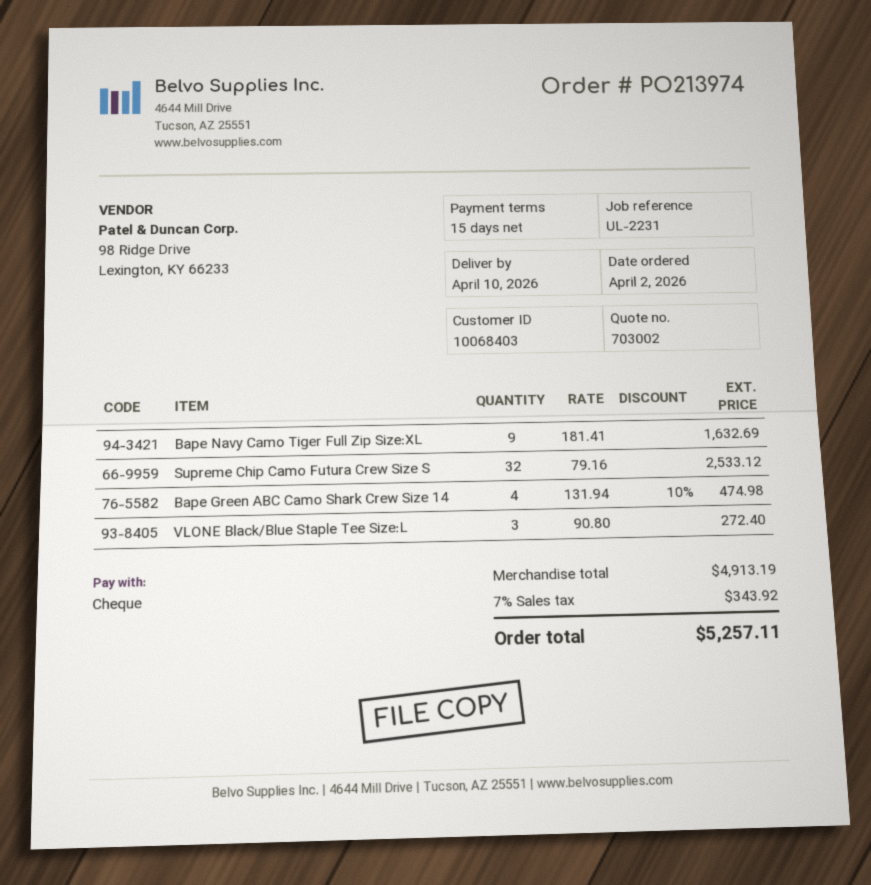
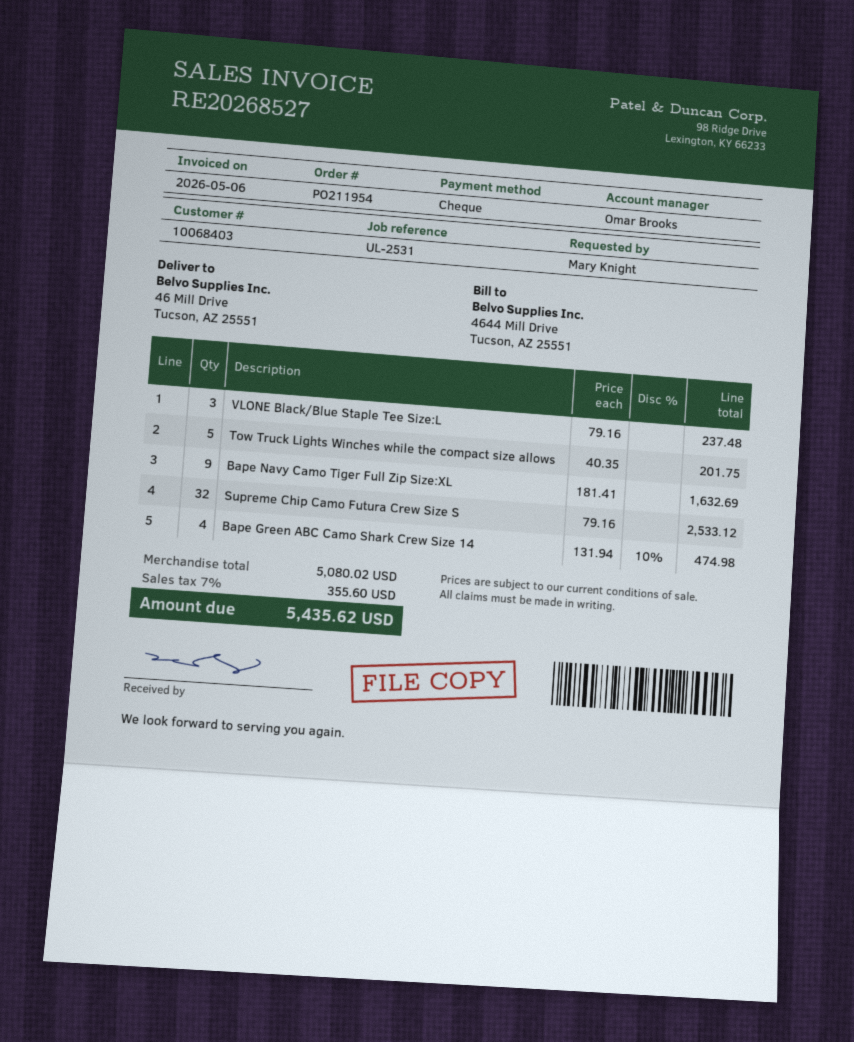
order number: PO213974 -> PO211954
reference: UL-2231 -> UL-2531
VLONE Black/Blue Staple Tee Size:L: 3 x 90.80 = 272.40 -> 3 x 79.16 = 237.48
Tow Truck Lights Winches while the compact size allows: none -> 5 x 40.35 = 201.75
subtotal: 4913.19 -> 5080.02
tax: 7% = 343.92 -> 7% = 355.60
total: 5257.11 -> 5435.62

